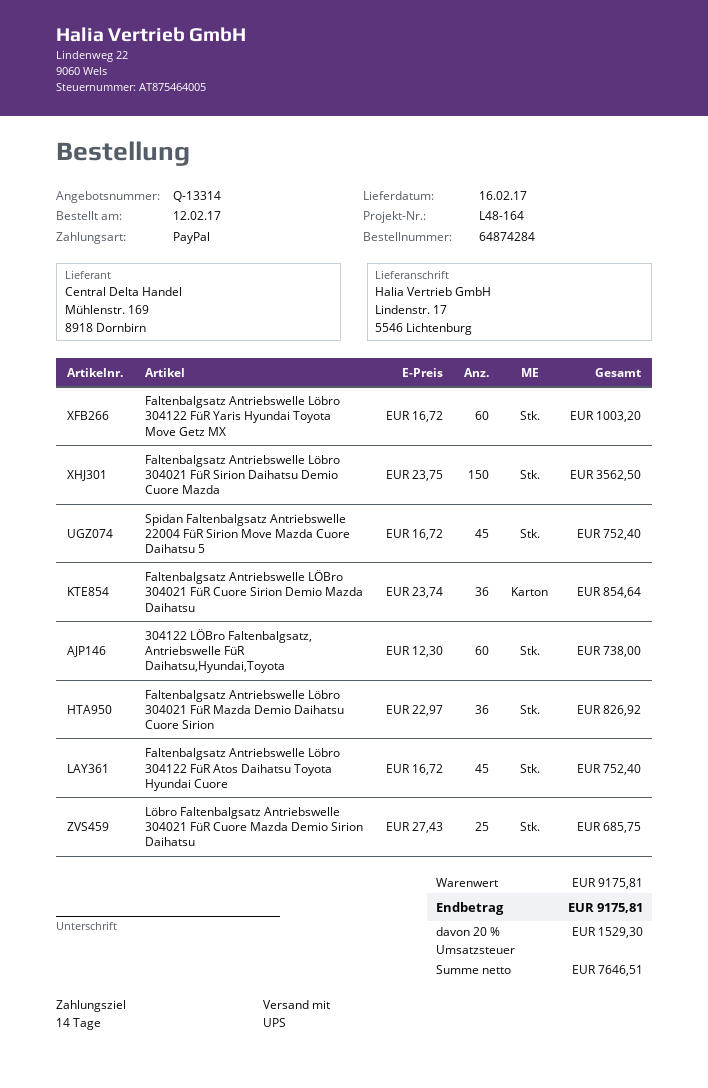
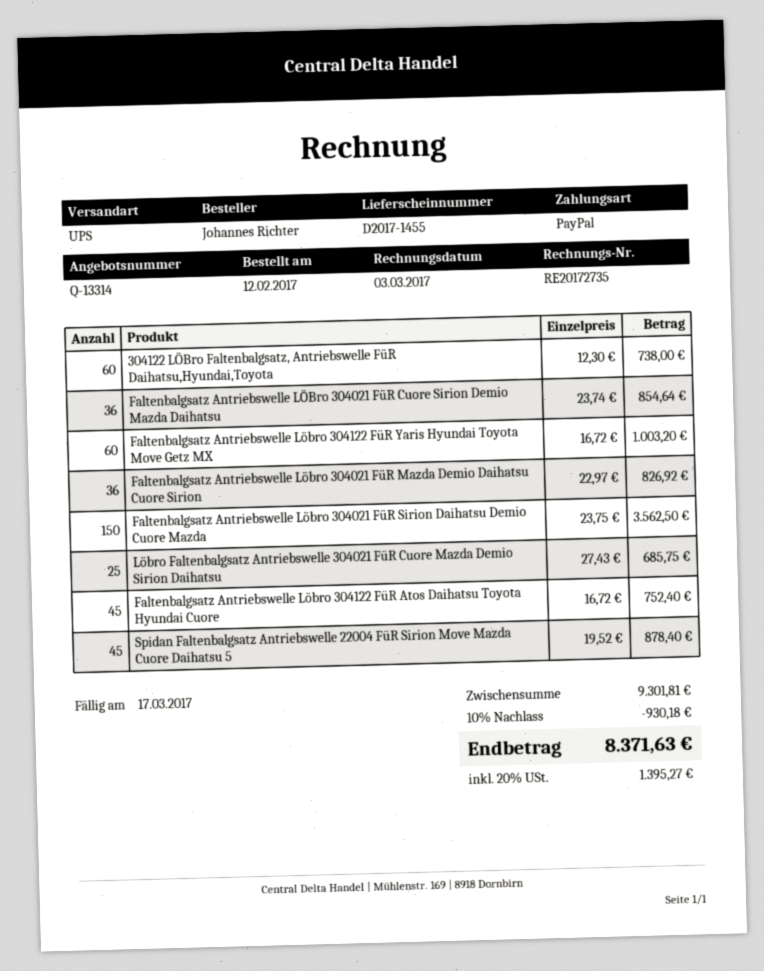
Spidan Faltenbalgsatz Antriebswelle 22004 FüR Sirion Move Mazda Cuore Daihatsu 5: 45 x 16.72 = 752.40 -> 45 x 19.52 = 878.40
subtotal: 9175.81 -> 9301.81
discount: none -> 10% = 930.18
tax: 20% = 1529.30 -> 20% = 1395.27
total: 9175.81 -> 8371.63

